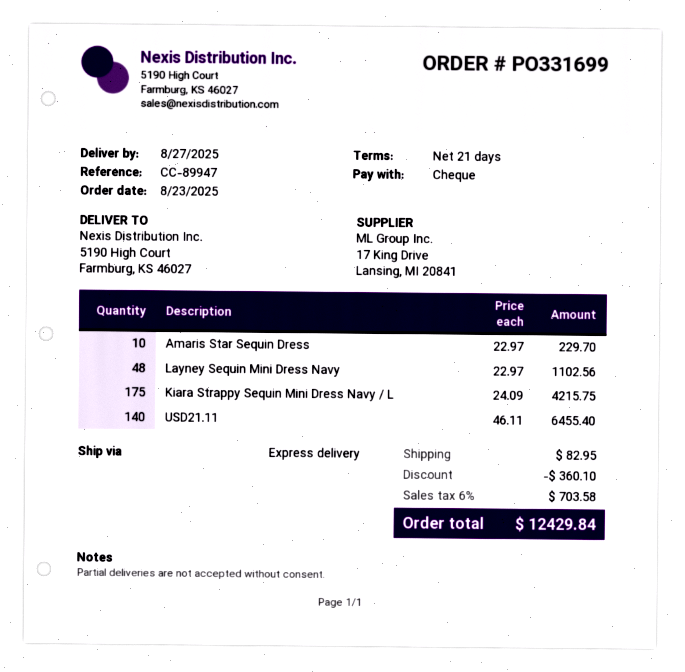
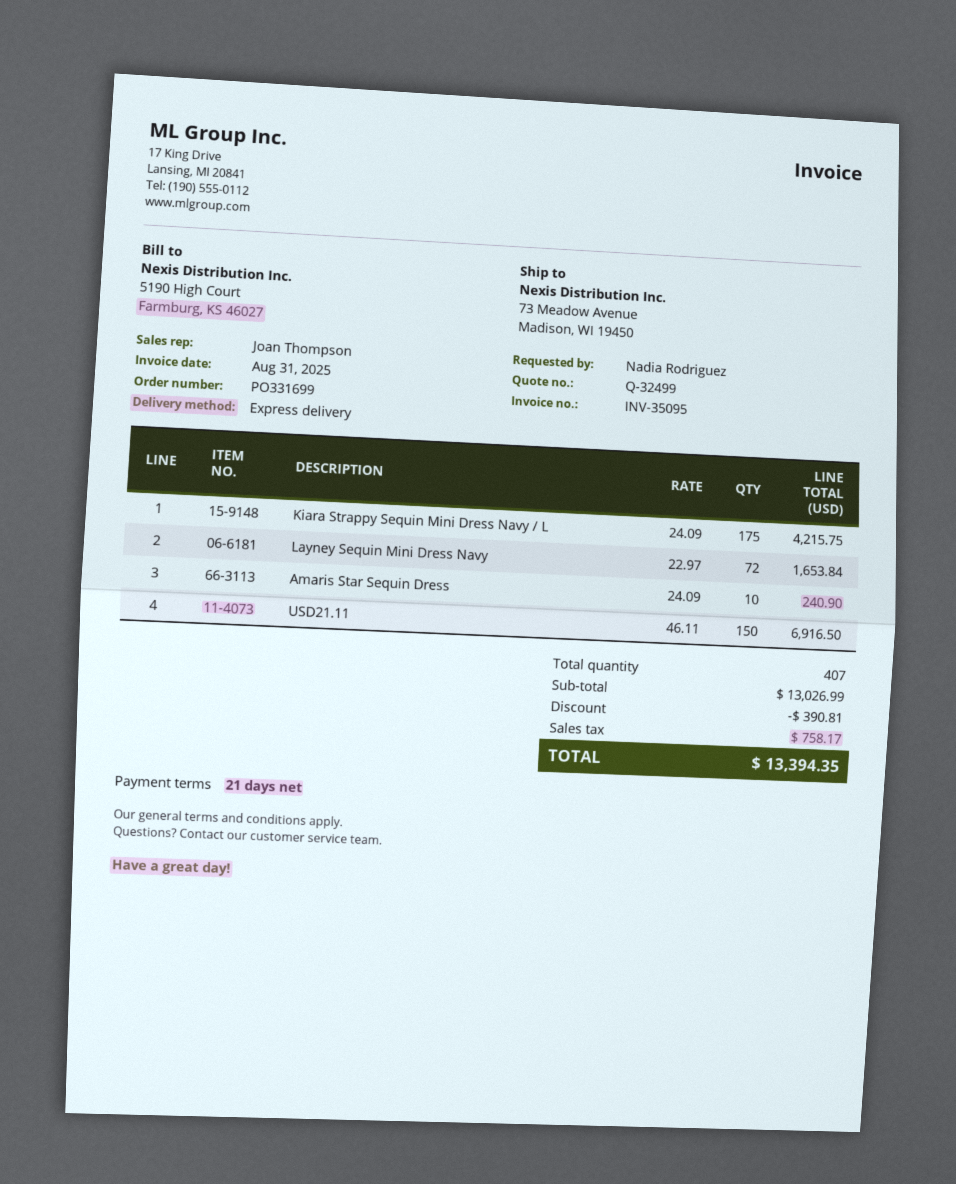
ship to: 5190 High Court, Farmburg, KS 46027 -> 73 Meadow Avenue, Madison, WI 19450
Amaris Star Sequin Dress: 10 x 22.97 = 229.70 -> 10 x 24.09 = 240.90
Layney Sequin Mini Dress Navy: 48 x 22.97 = 1102.56 -> 72 x 22.97 = 1653.84
USD21.11: 140 x 46.11 = 6455.40 -> 150 x 46.11 = 6916.50
discount: 360.10 -> 390.81
shipping: 82.95 -> none
tax: 703.58 -> 758.17
total: 12429.84 -> 13394.35

